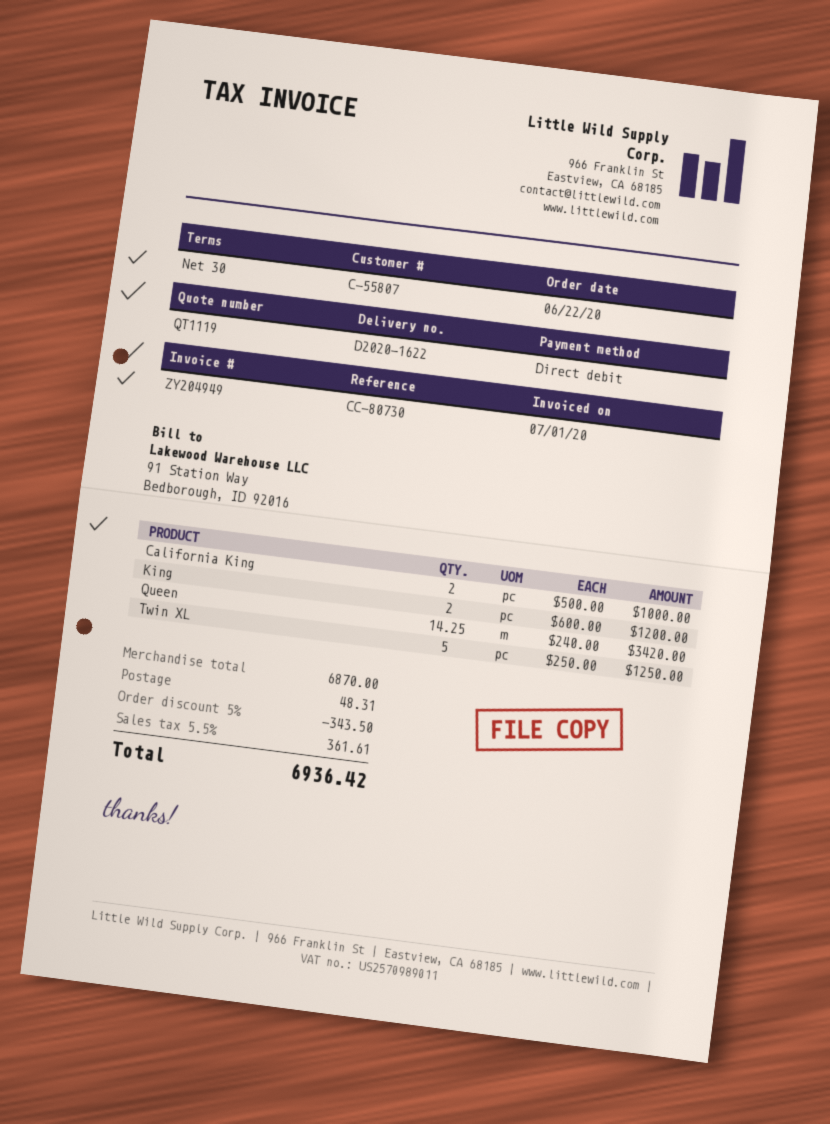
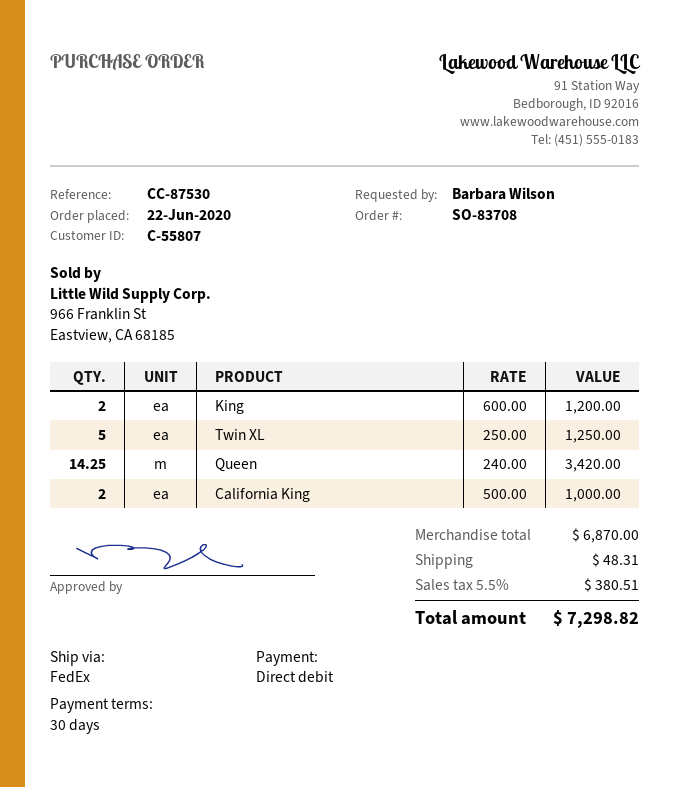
reference: CC-80730 -> CC-87530
discount: 5% = 343.50 -> none
tax: 5.5% = 361.61 -> 5.5% = 380.51
total: 6936.42 -> 7298.82

